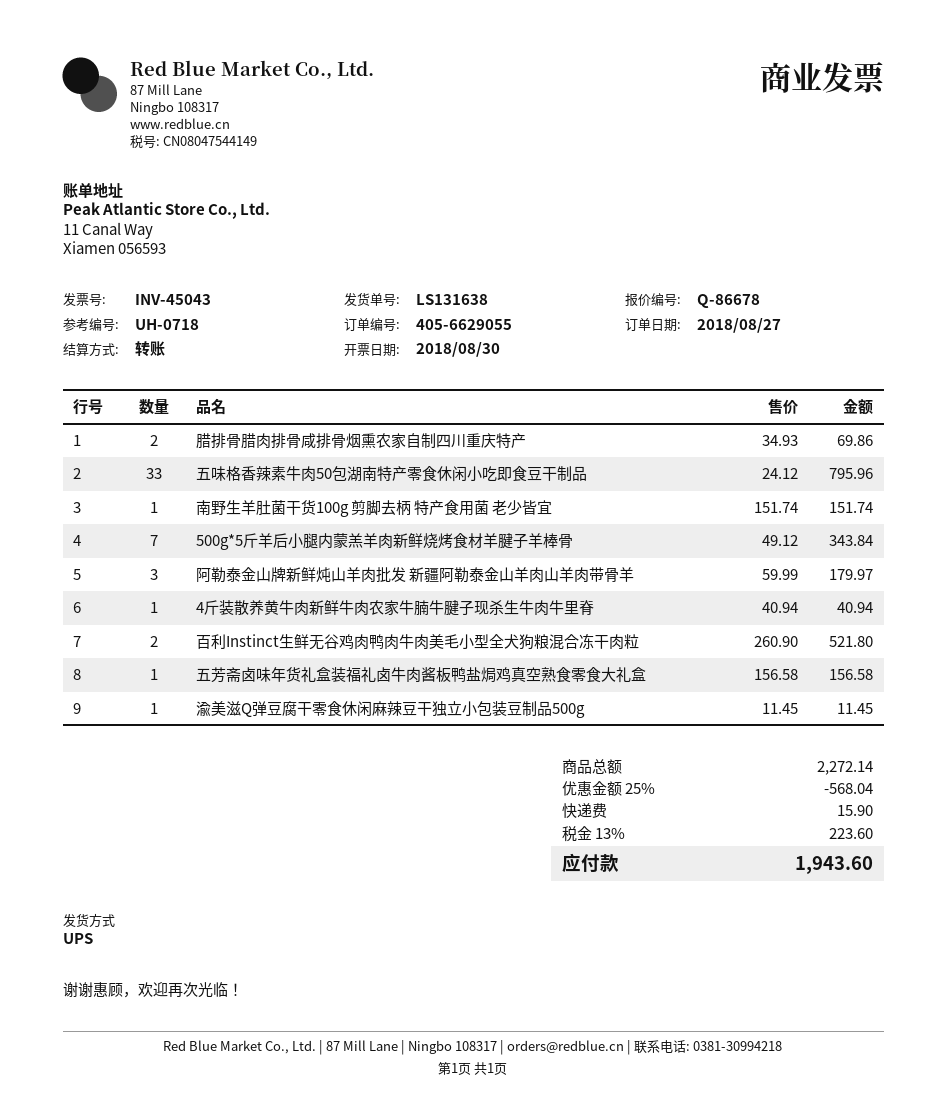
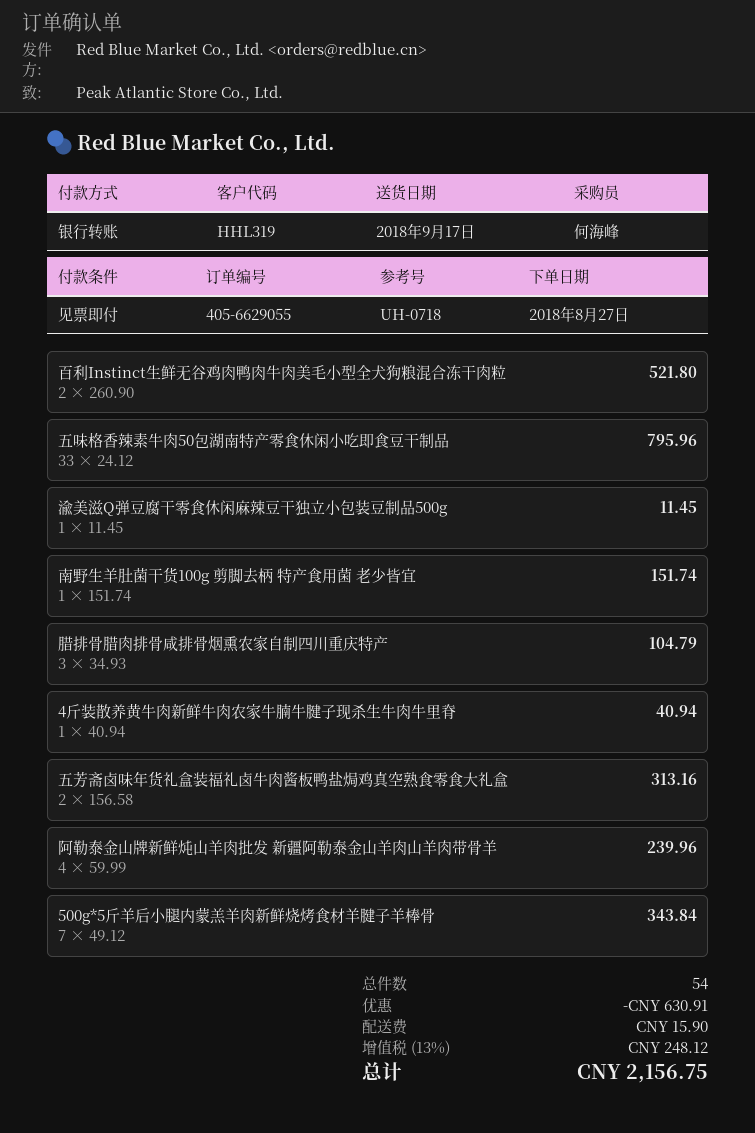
腊排骨腊肉排骨咸排骨烟熏农家自制四川重庆特产: 2 x 34.93 = 69.86 -> 3 x 34.93 = 104.79
阿勒泰金山牌新鲜炖山羊肉批发 新疆阿勒泰金山羊肉山羊肉带骨羊: 3 x 59.99 = 179.97 -> 4 x 59.99 = 239.96
五芳斋卤味年货礼盒装福礼卤牛肉酱板鸭盐焗鸡真空熟食零食大礼盒: 1 x 156.58 = 156.58 -> 2 x 156.58 = 313.16
discount: 568.04 -> 630.91
tax: 13% = 223.60 -> 13% = 248.12
total: 1943.60 -> 2156.75

